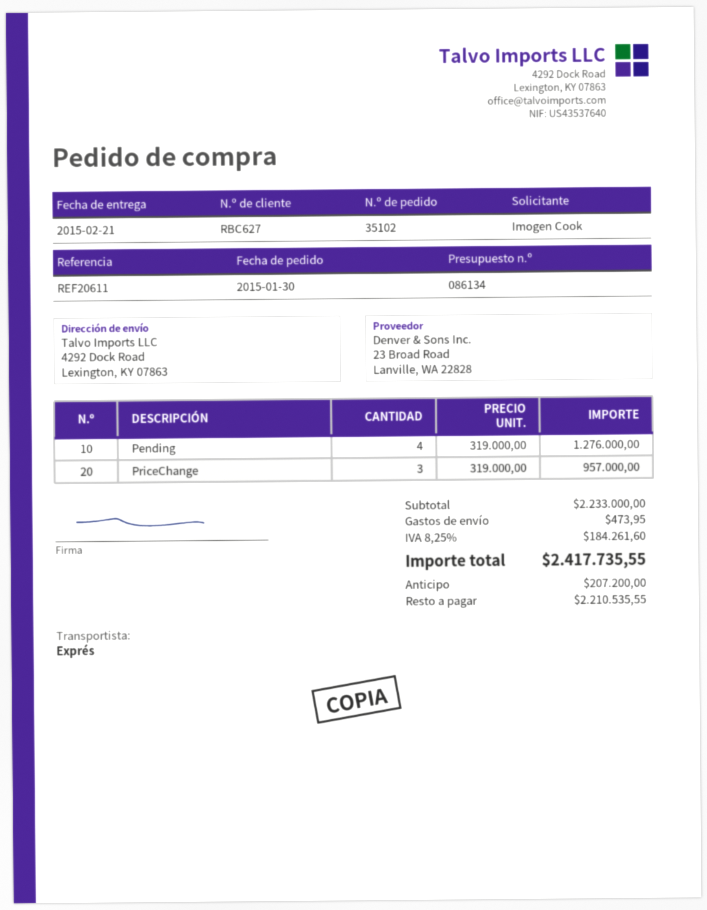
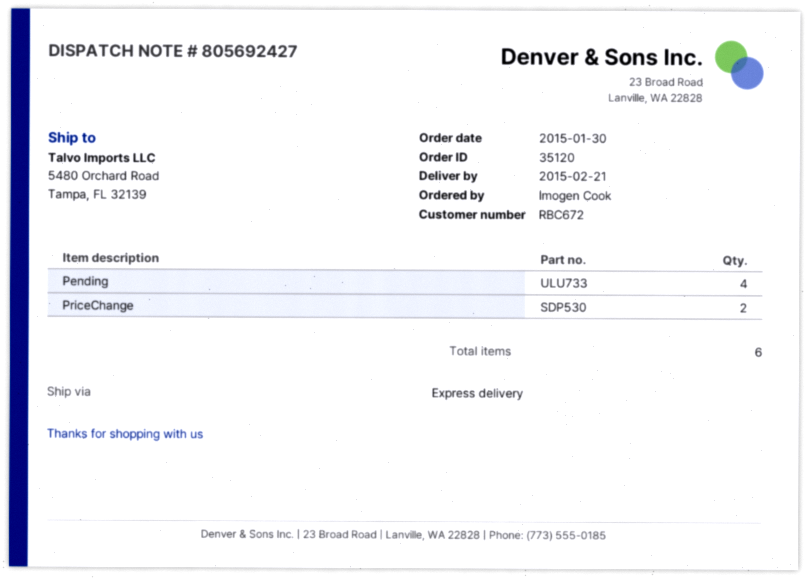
order number: 35102 -> 35120
customer number: RBC627 -> RBC672
ship to: 4292 Dock Road, Lexington, KY 07863 -> 5480 Orchard Road, Tampa, FL 32139
PriceChange: 3 -> 2

